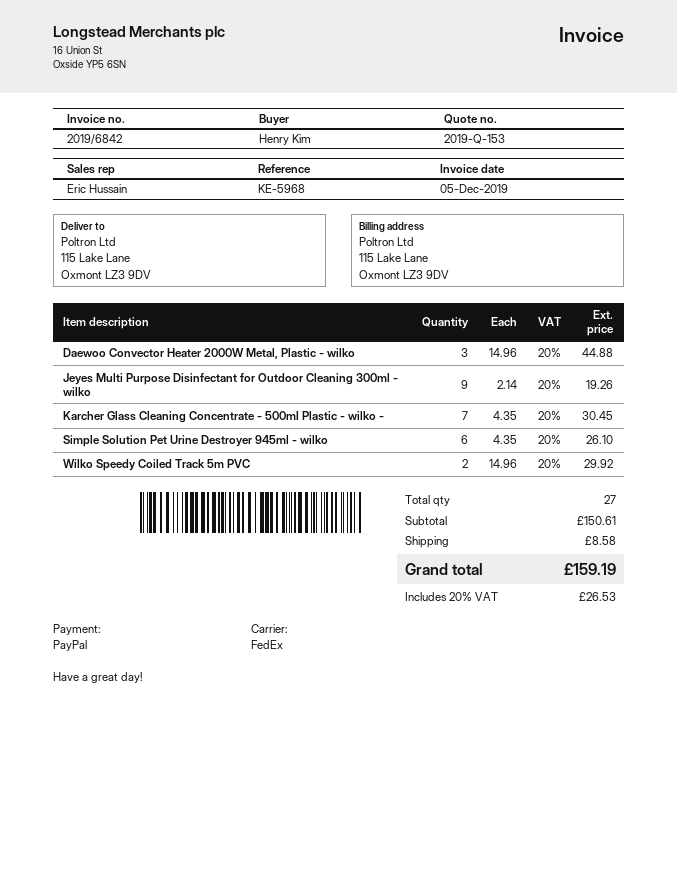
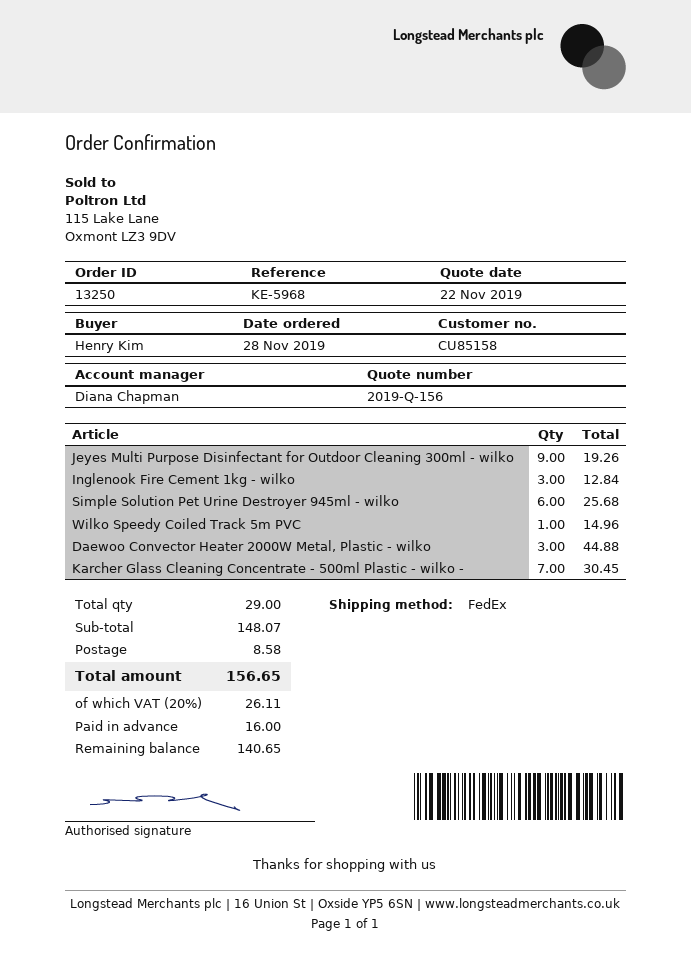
quote number: 2019-Q-153 -> 2019-Q-156
sales rep: Eric Hussain -> Diana Chapman
Simple Solution Pet Urine Destroyer 945ml - wilko: 6 for 26.10 -> 6 for 25.68
Wilko Speedy Coiled Track 5m PVC: 2 for 29.92 -> 1 for 14.96
Inglenook Fire Cement 1kg - wilko: none -> 3 for 12.84
total quantity: 27 -> 29
subtotal: 150.61 -> 148.07
tax: 20% = 26.53 -> 20% = 26.11
total: 159.19 -> 156.65

